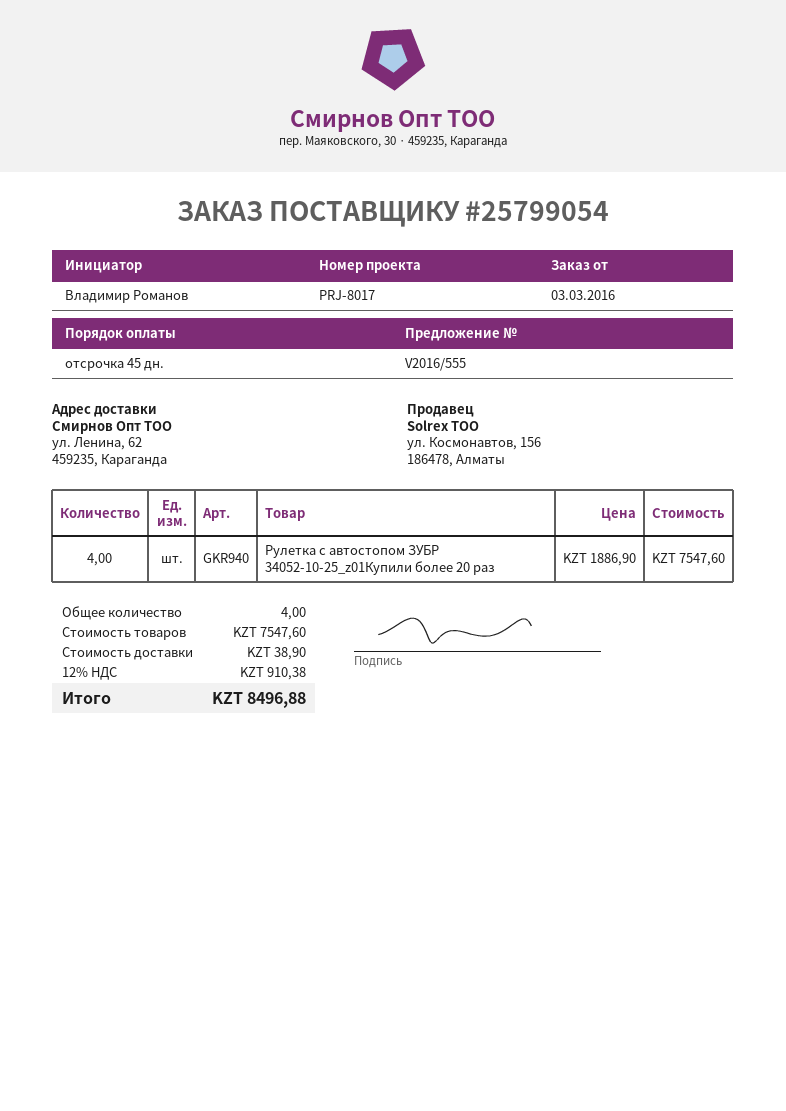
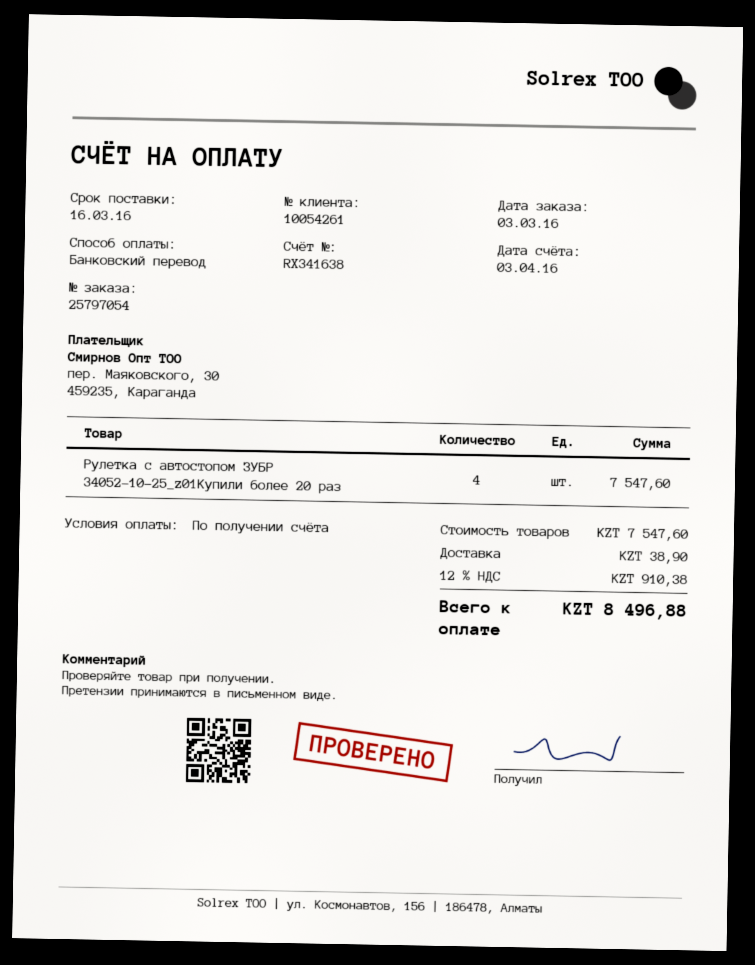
order number: 25799054 -> 25797054
payment terms: 45 days -> on receipt

